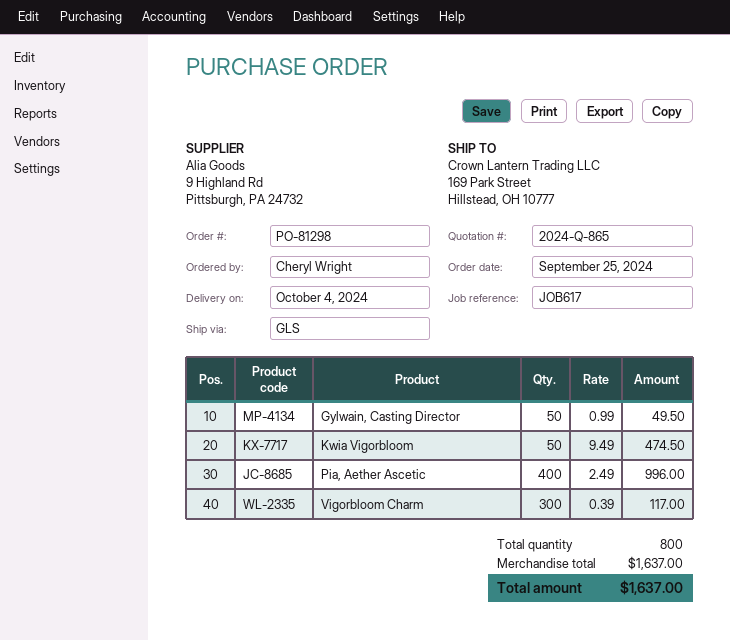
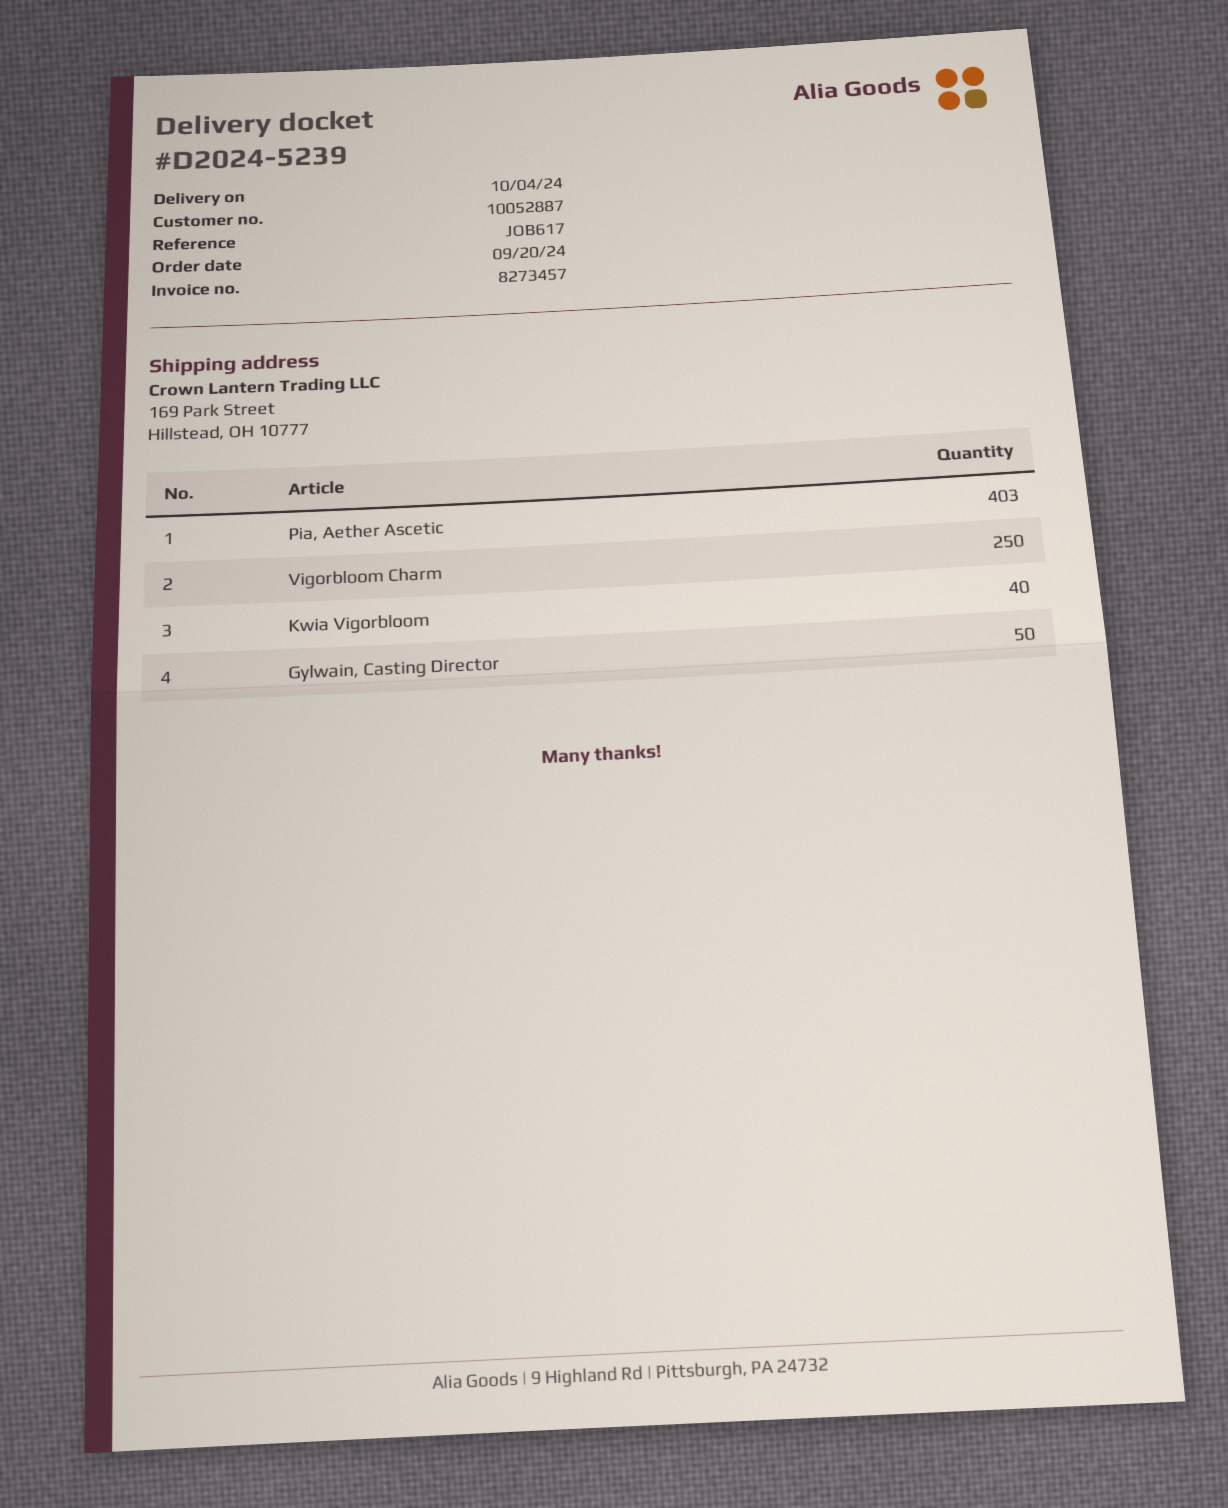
order date: 2024-09-25 -> 2024-09-20
Kwia Vigorbloom: 50 -> 40
Pia, Aether Ascetic: 400 -> 403
Vigorbloom Charm: 300 -> 250

